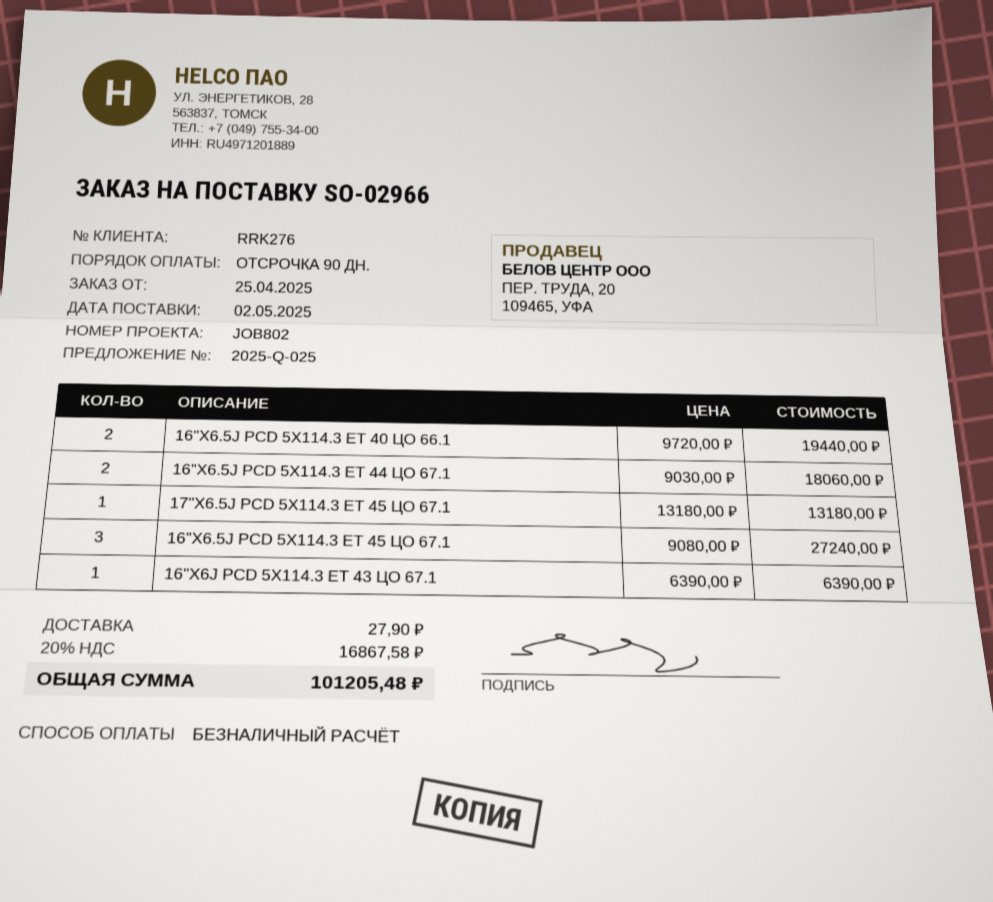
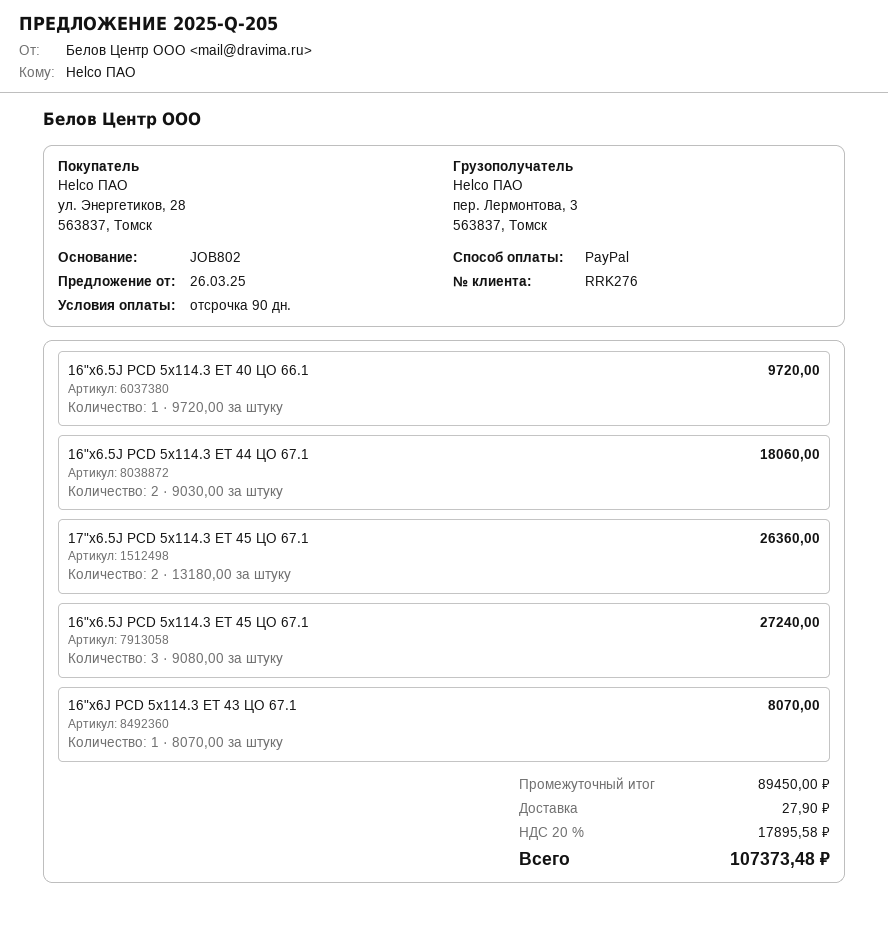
quote number: 2025-Q-025 -> 2025-Q-205
payment method: bank transfer -> PayPal
16"X6.5J PCD 5X114.3 ЕТ 40 ЦО 66.1: 2 x 9720.00 = 19440.00 -> 1 x 9720.00 = 9720.00
17"X6.5J PCD 5X114.3 ЕТ 45 ЦО 67.1: 1 x 13180.00 = 13180.00 -> 2 x 13180.00 = 26360.00
16"X6J PCD 5X114.3 ЕТ 43 ЦО 67.1: 1 x 6390.00 = 6390.00 -> 1 x 8070.00 = 8070.00
tax: 20% = 16867.58 -> 20% = 17895.58
total: 101205.48 -> 107373.48

